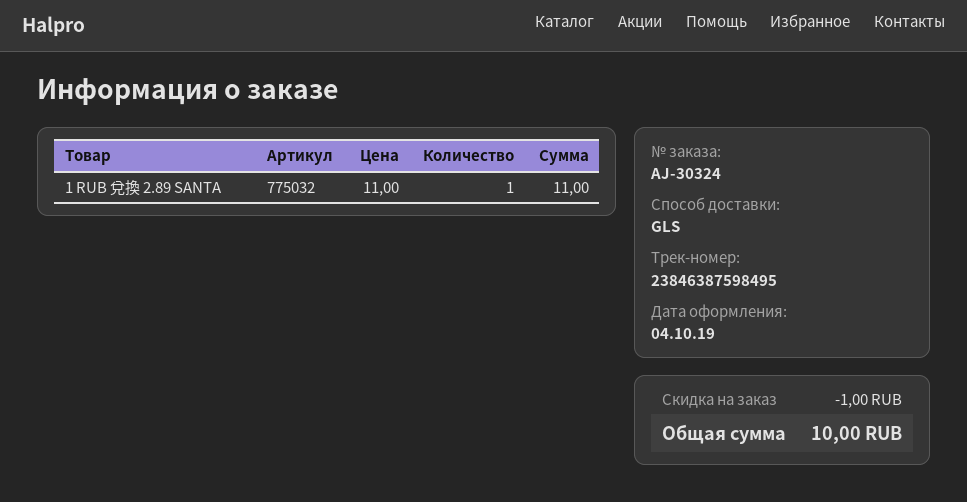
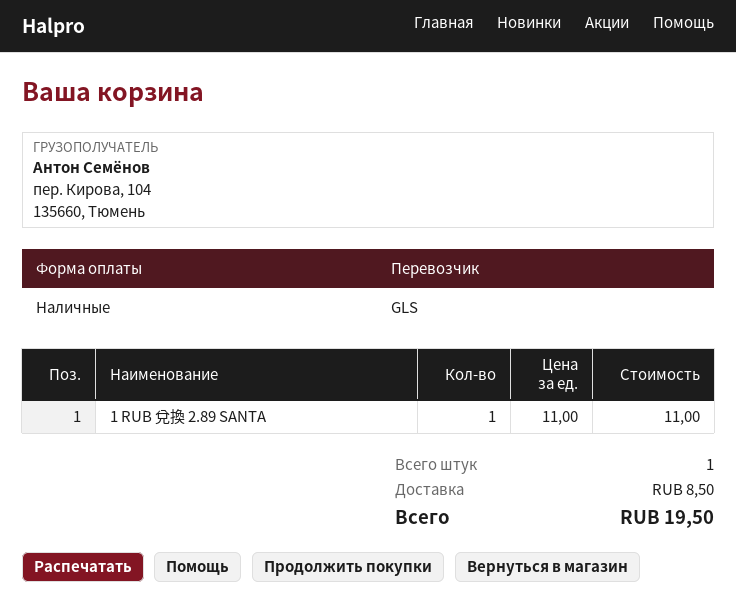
discount: 1.00 -> none
shipping: none -> 8.50
total: 10.00 -> 19.50

